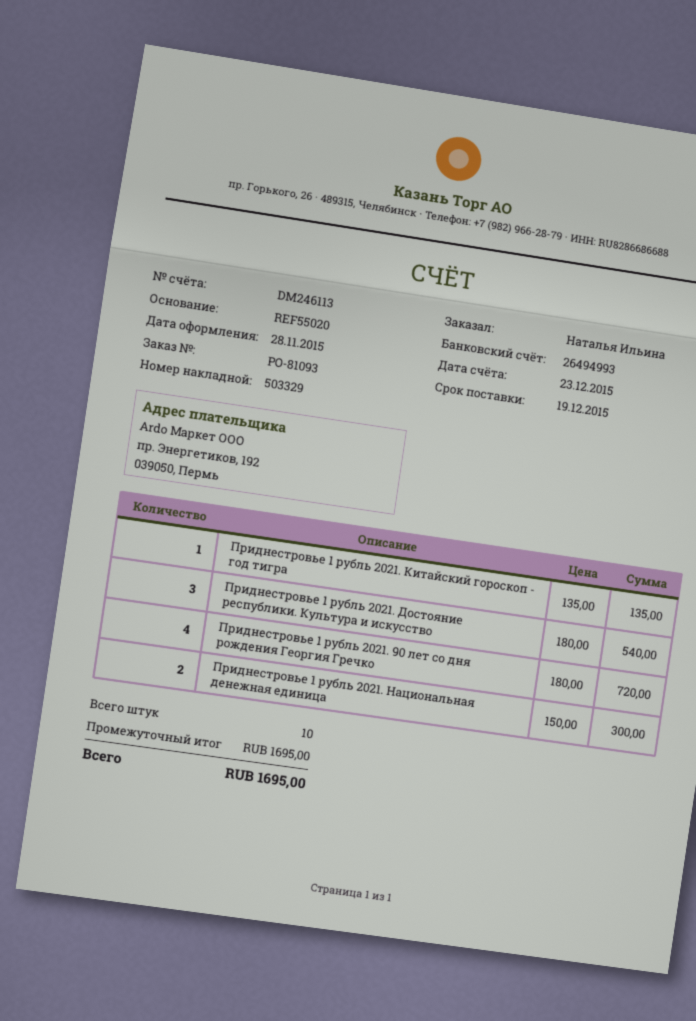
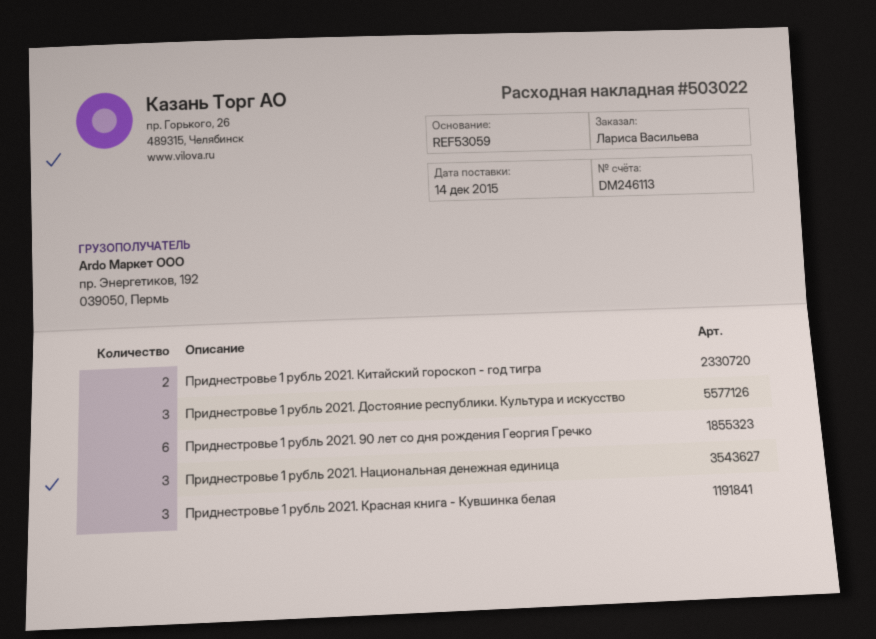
delivery note number: 503329 -> 503022
delivery date: 2015-12-19 -> 2015-12-14
reference: REF55020 -> REF53059
ordered by: Наталья Ильина -> Лариса Васильева
Приднестровье 1 рубль 2021. Китайский гороскоп - год тигра: 1 -> 2
Приднестровье 1 рубль 2021. 90 лет со дня рождения Георгия Гречко: 4 -> 6
Приднестровье 1 рубль 2021. Национальная денежная единица: 2 -> 3
Приднестровье 1 рубль 2021. Красная книга - Кувшинка белая: none -> 3

